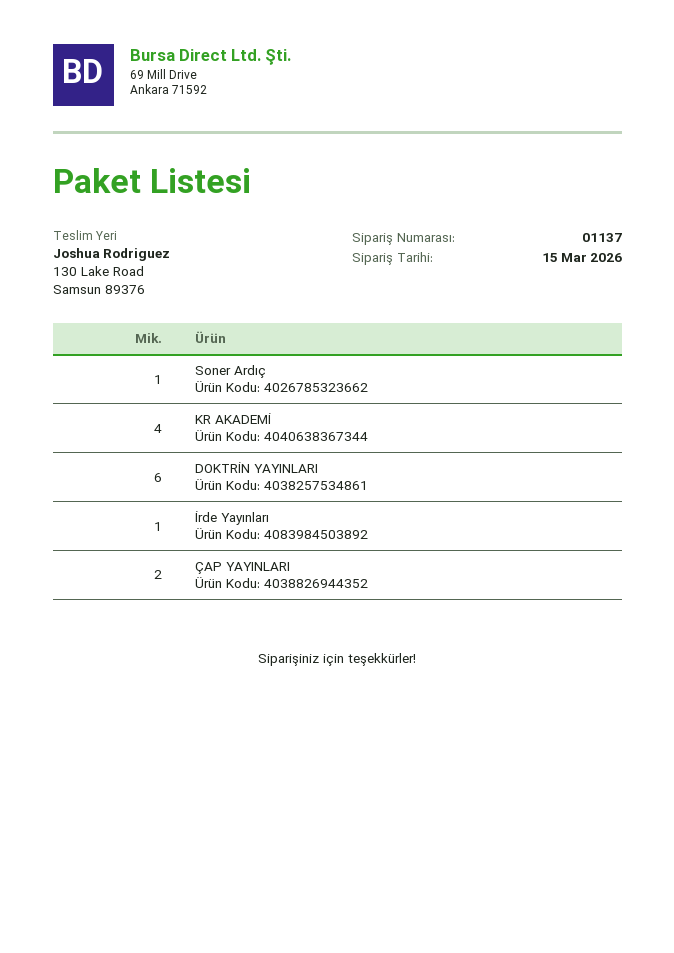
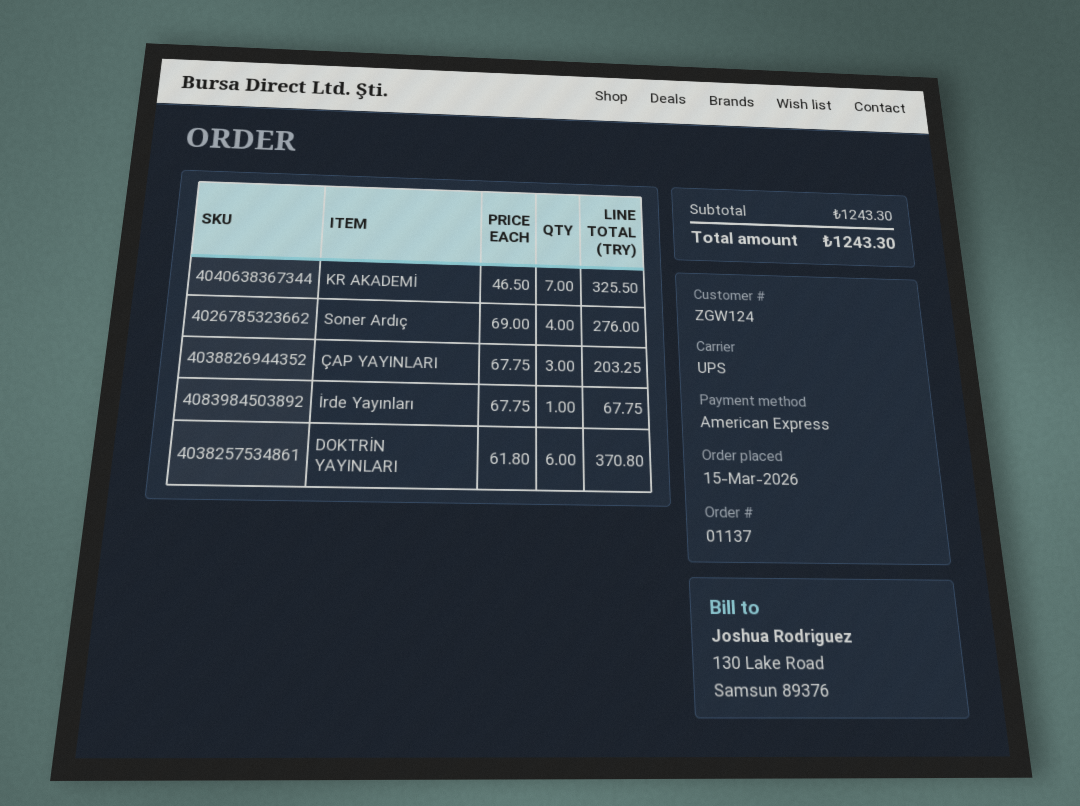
Soner Ardıç: 1 -> 4
KR AKADEMİ: 4 -> 7
ÇAP YAYINLARI: 2 -> 3

